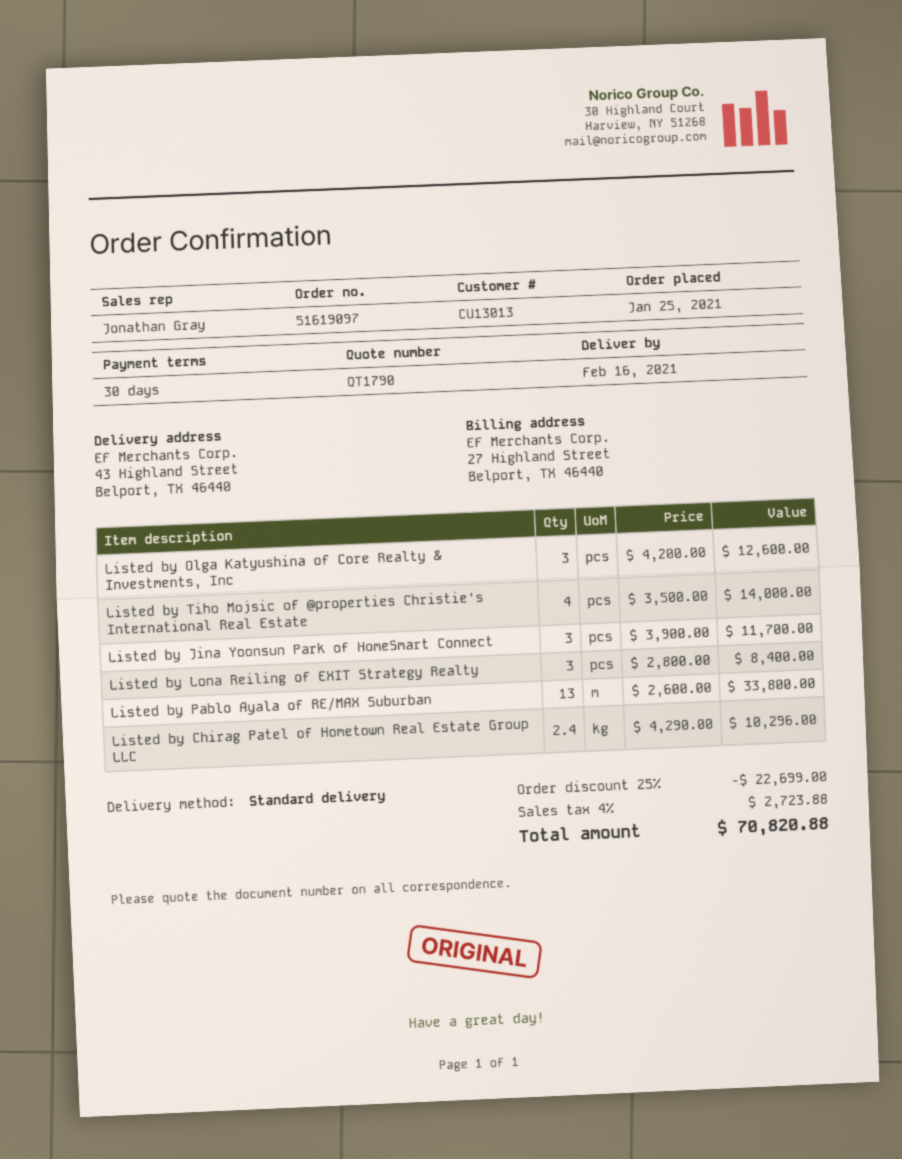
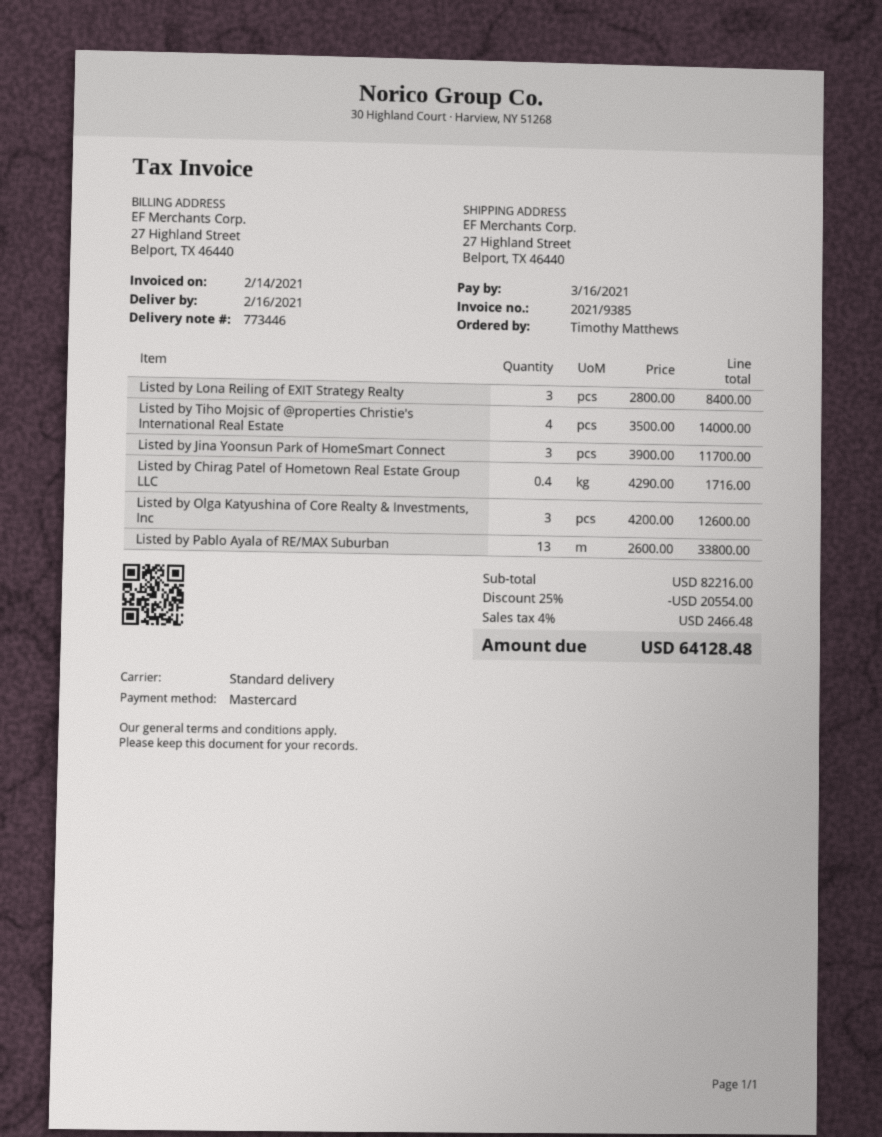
ship to: 43 Highland Street, Belport, TX 46440 -> 27 Highland Street, Belport, TX 46440
Listed by Chirag Patel of Hometown Real Estate Group LLC: 2.4 x 4290.00 = 10296.00 -> 0.4 x 4290.00 = 1716.00
discount: 25% = 22699.00 -> 25% = 20554.00
tax: 4% = 2723.88 -> 4% = 2466.48
total: 70820.88 -> 64128.48

